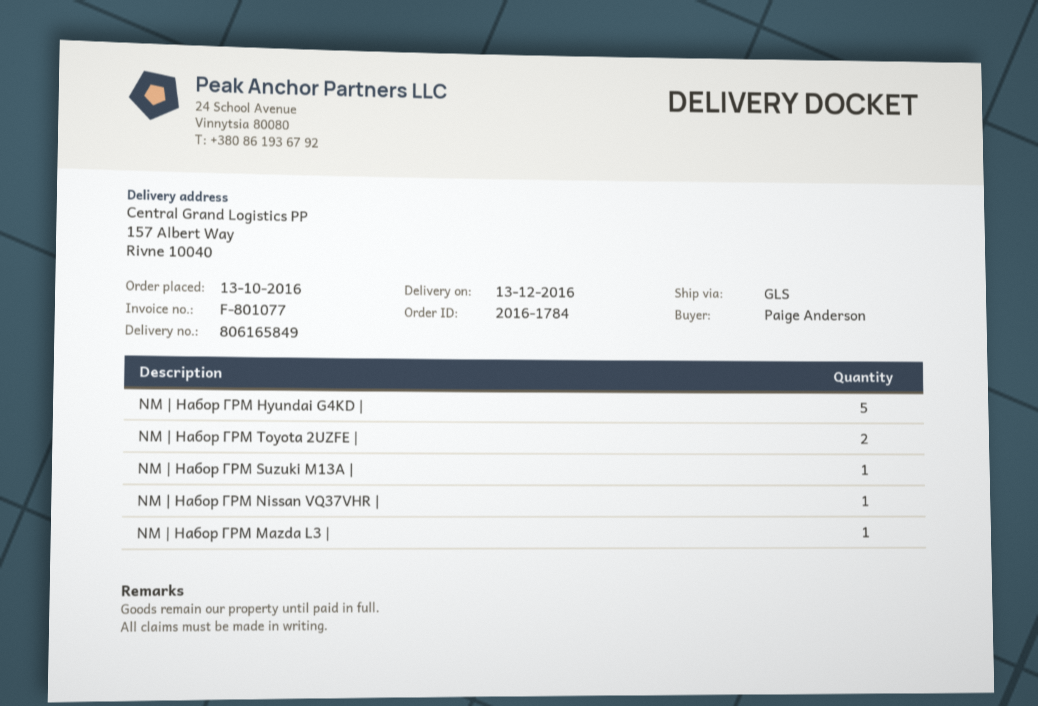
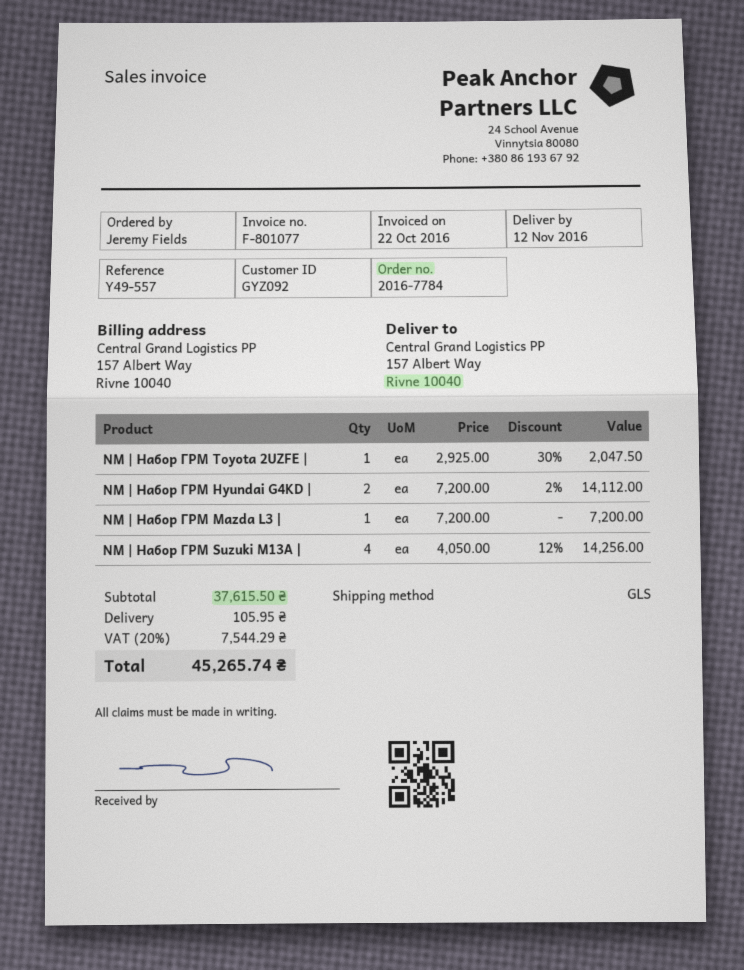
order number: 2016-1784 -> 2016-7784
delivery date: 2016-12-13 -> 2016-11-12
ordered by: Paige Anderson -> Jeremy Fields
NM | Набор ГРМ Hyundai G4KD |: 5 -> 2
NM | Набор ГРМ Toyota 2UZFE |: 2 -> 1
NM | Набор ГРМ Suzuki M13A |: 1 -> 4
NM | Набор ГРМ Nissan VQ37VHR |: 1 -> none

